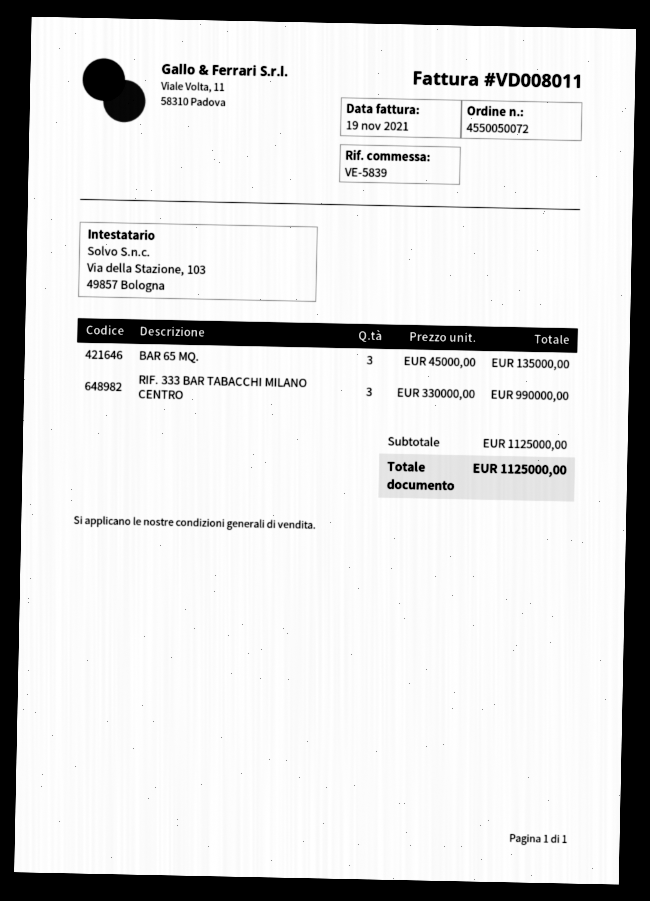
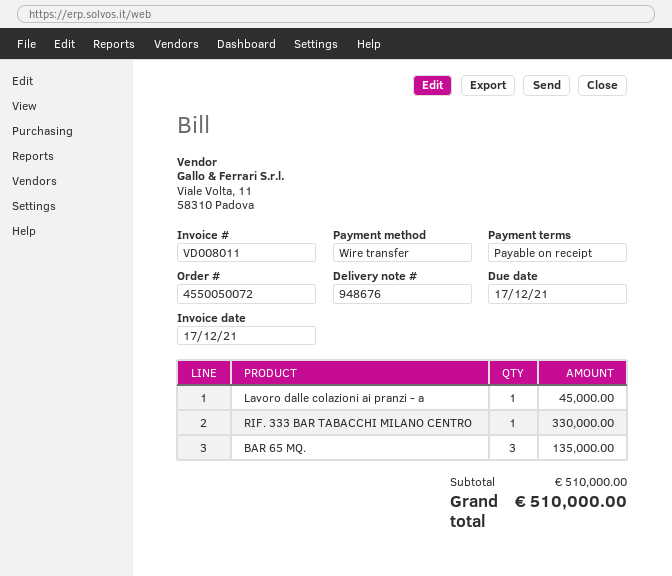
invoice date: 2021-11-19 -> 2021-12-17
RIF. 333 BAR TABACCHI MILANO CENTRO: 3 for 990000.00 -> 1 for 330000.00
Lavoro dalle colazioni ai pranzi - a: none -> 1 for 45000.00
subtotal: 1125000.00 -> 510000.00
total: 1125000.00 -> 510000.00

